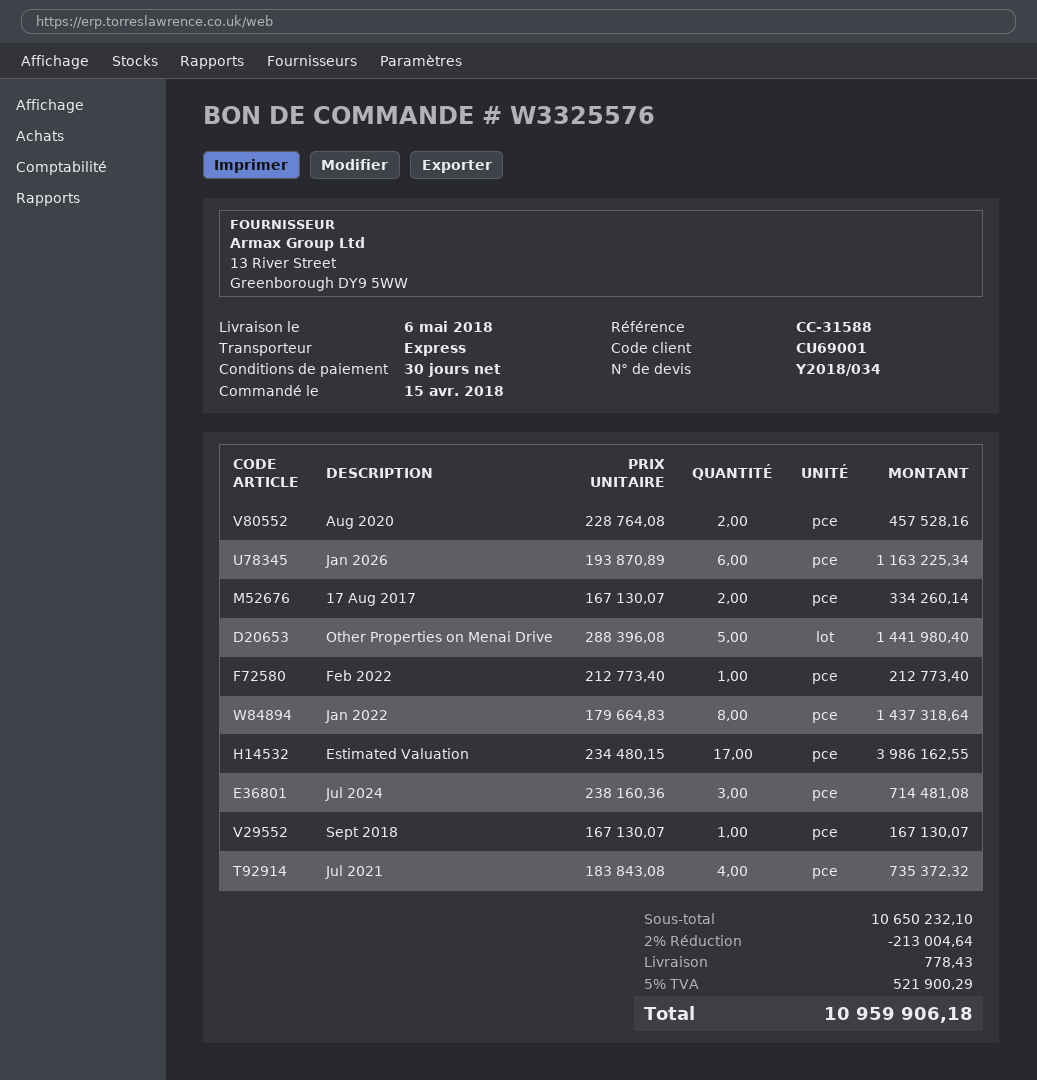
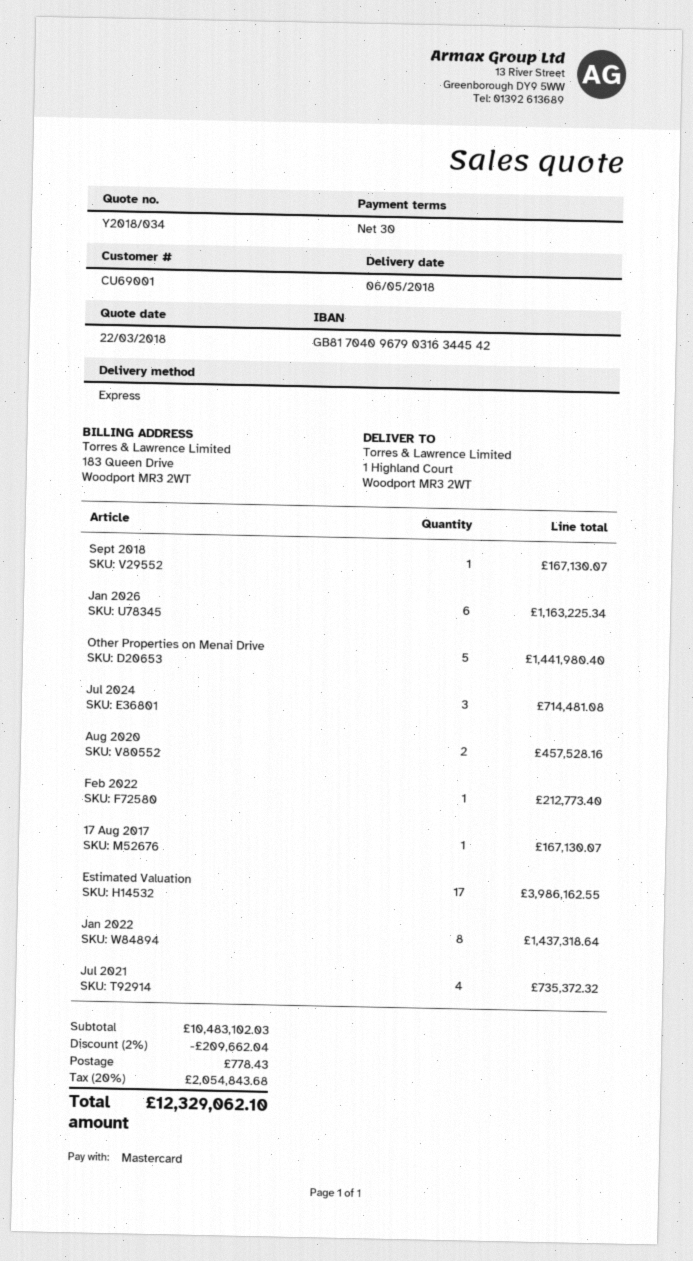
17 Aug 2017: 2 for 334260.14 -> 1 for 167130.07
subtotal: 10650232.10 -> 10483102.03
discount: 2% = 213004.64 -> 2% = 209662.04
tax: 5% = 521900.29 -> 20% = 2054843.68
total: 10959906.18 -> 12329062.10

